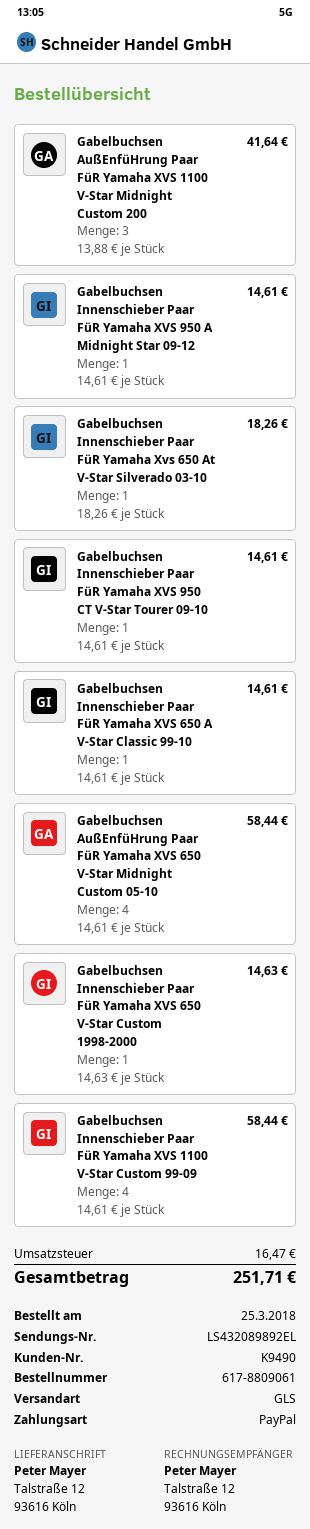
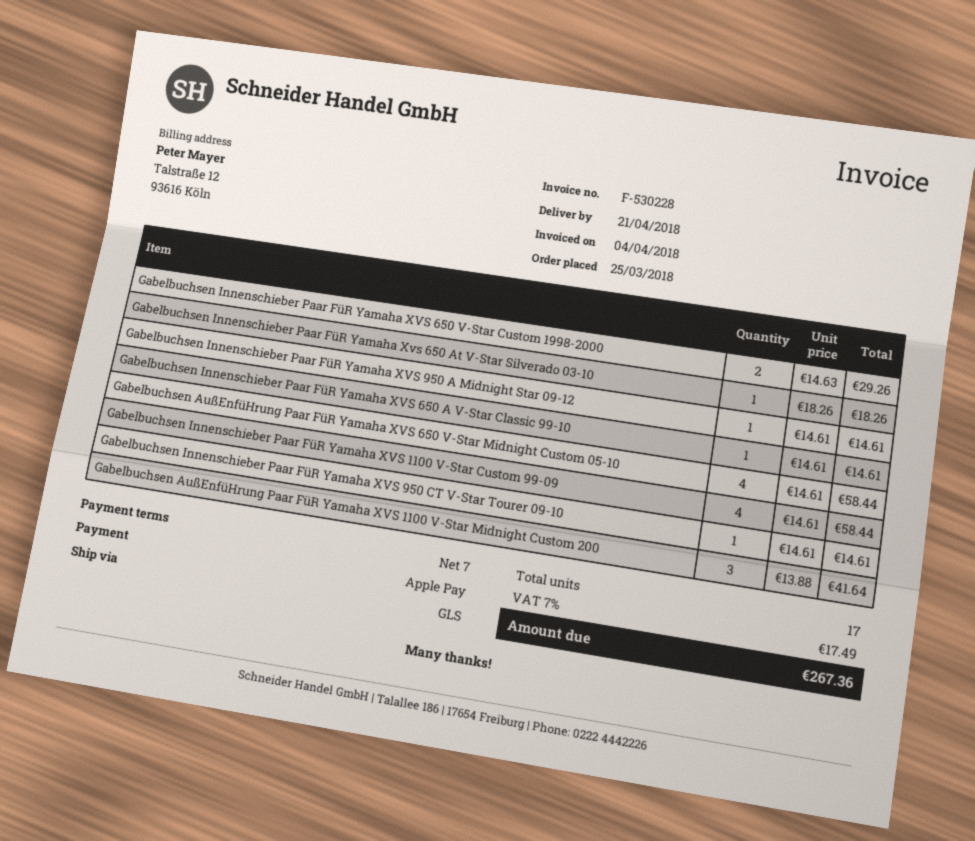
payment method: PayPal -> Apple Pay
Gabelbuchsen Innenschieber Paar FüR Yamaha XVS 650 V-Star Custom 1998-2000: 1 x 14.63 = 14.63 -> 2 x 14.63 = 29.26
tax: 16.47 -> 17.49
total: 251.71 -> 267.36

